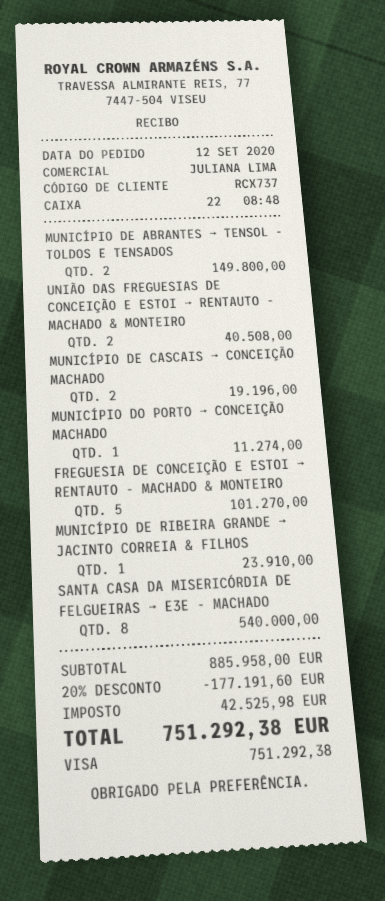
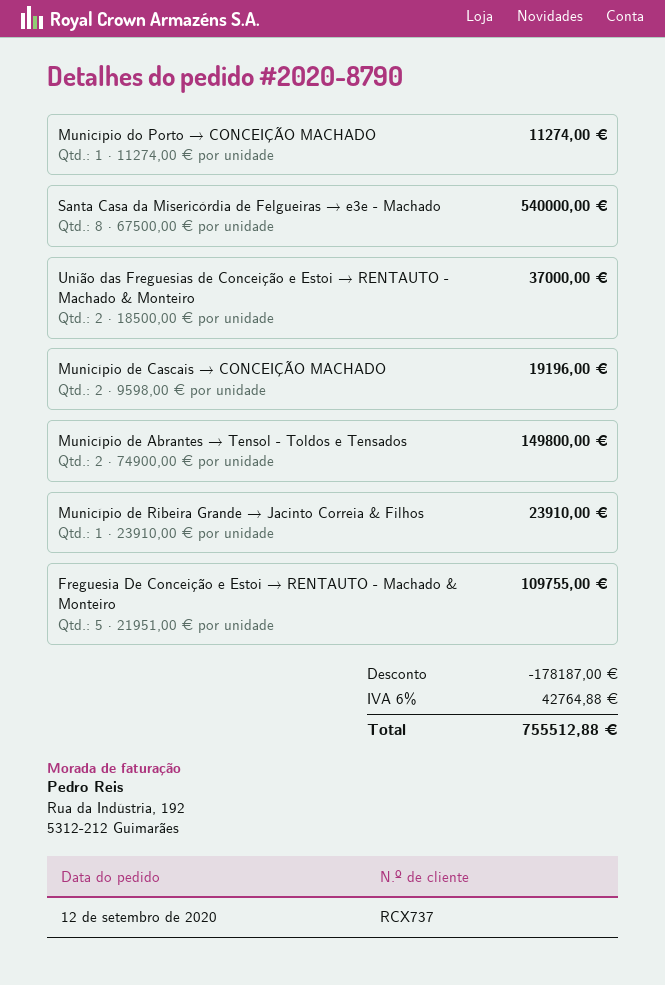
UNIÃO DAS FREGUESIAS DE CONCEIÇÃO E ESTOI → RENTAUTO - MACHADO & MONTEIRO: 2 for 40508.00 -> 2 for 37000.00
FREGUESIA DE CONCEIÇÃO E ESTOI → RENTAUTO - MACHADO & MONTEIRO: 5 for 101270.00 -> 5 for 109755.00
discount: 177191.60 -> 178187.00
tax: 42525.98 -> 42764.88
total: 751292.38 -> 755512.88

